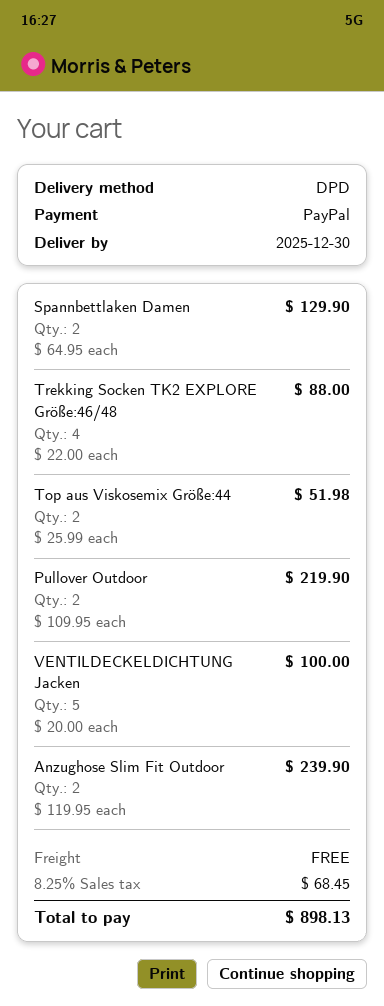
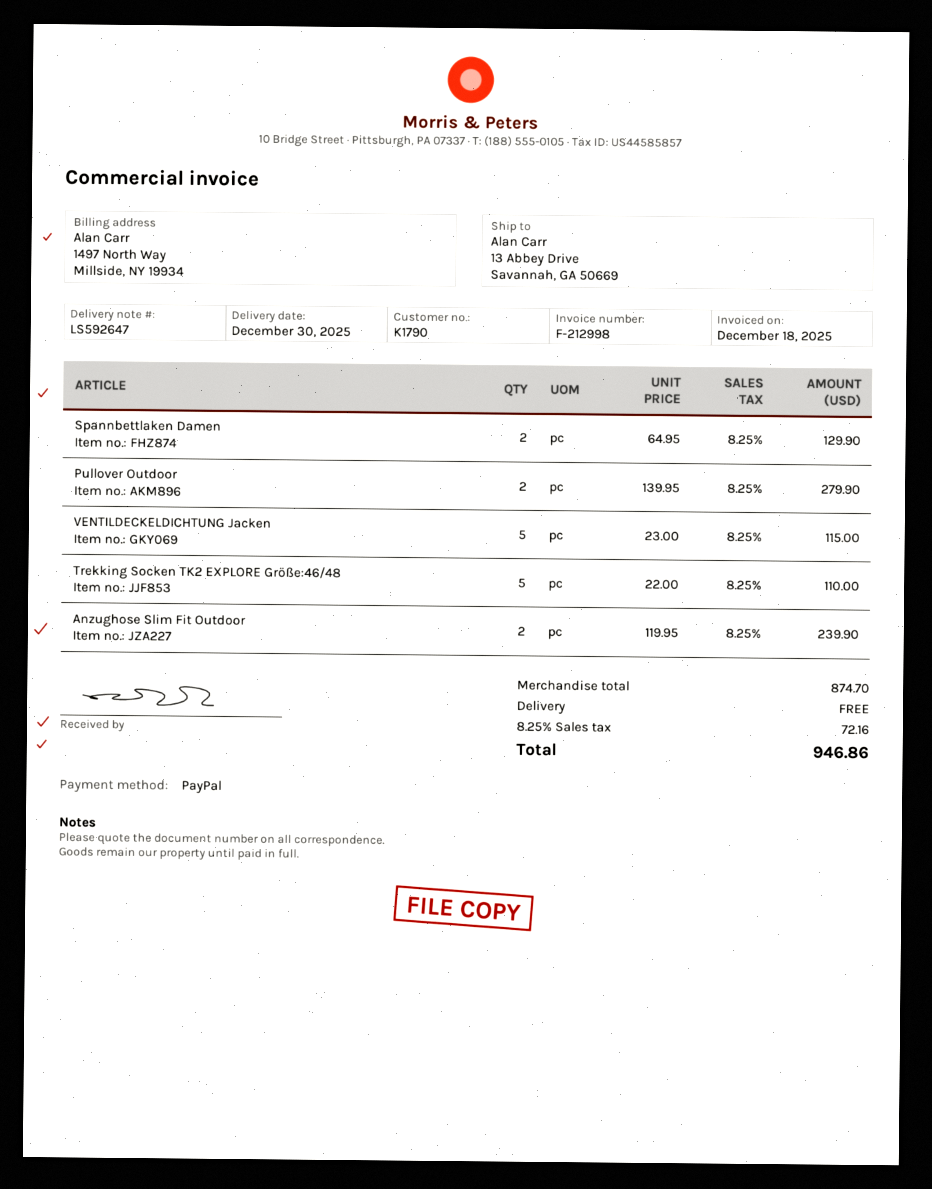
Trekking Socken TK2 EXPLORE Größe:46/48: 4 x 22.00 = 88.00 -> 5 x 22.00 = 110.00
Top aus Viskosemix Größe:44: 2 x 25.99 = 51.98 -> none
Pullover Outdoor: 2 x 109.95 = 219.90 -> 2 x 139.95 = 279.90
VENTILDECKELDICHTUNG Jacken: 5 x 20.00 = 100.00 -> 5 x 23.00 = 115.00
tax: 8.25% = 68.45 -> 8.25% = 72.16
total: 898.13 -> 946.86

